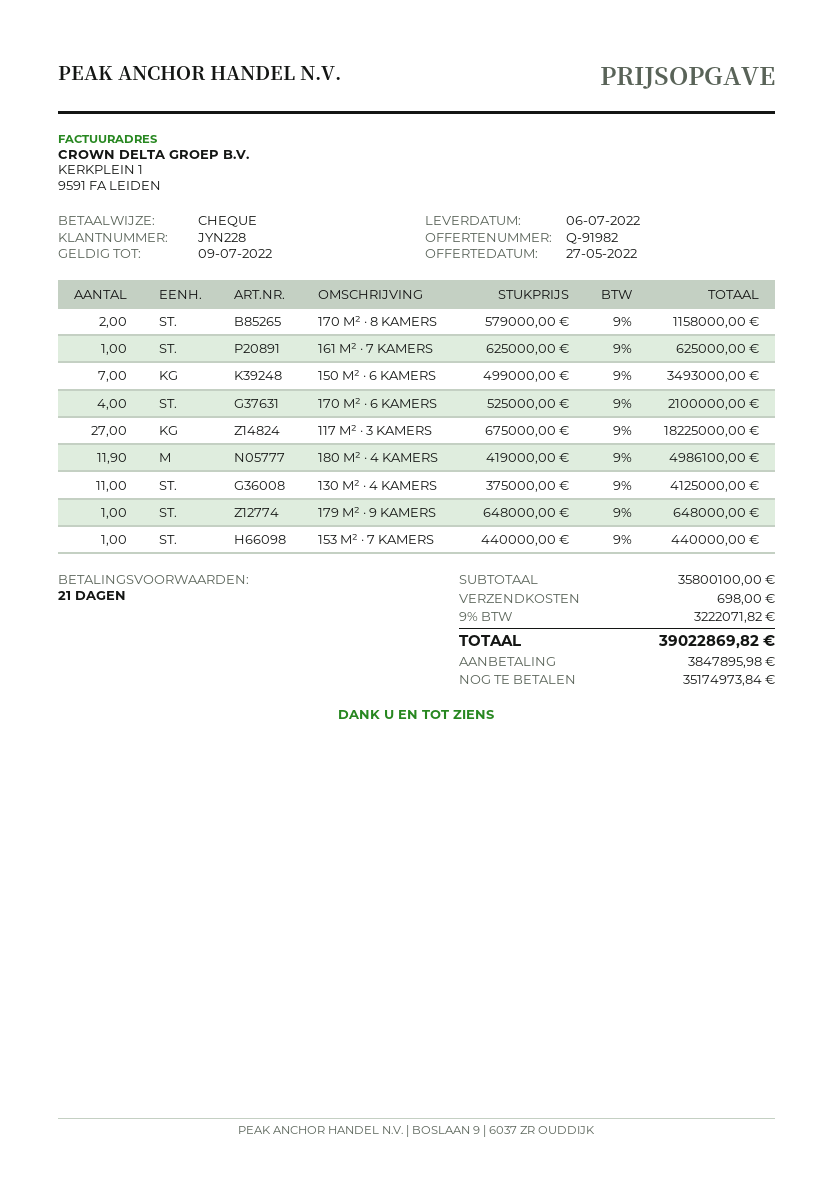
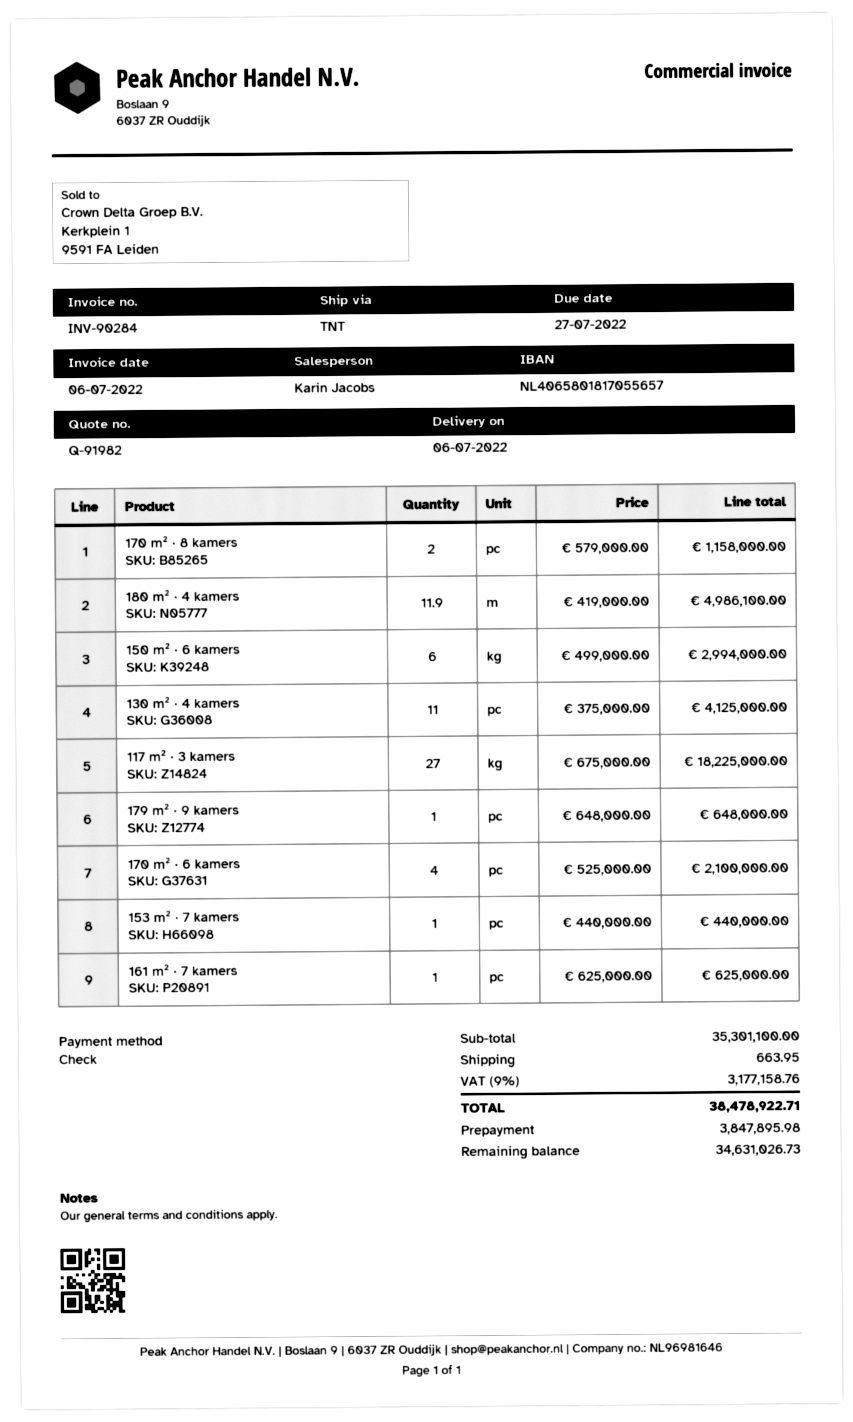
150 M² · 6 KAMERS: 7 x 499000.00 = 3493000.00 -> 6 x 499000.00 = 2994000.00
subtotal: 35800100.00 -> 35301100.00
shipping: 698.00 -> 663.95
tax: 9% = 3222071.82 -> 9% = 3177158.76
total: 39022869.82 -> 38478922.71
balance: 35174973.84 -> 34631026.73

